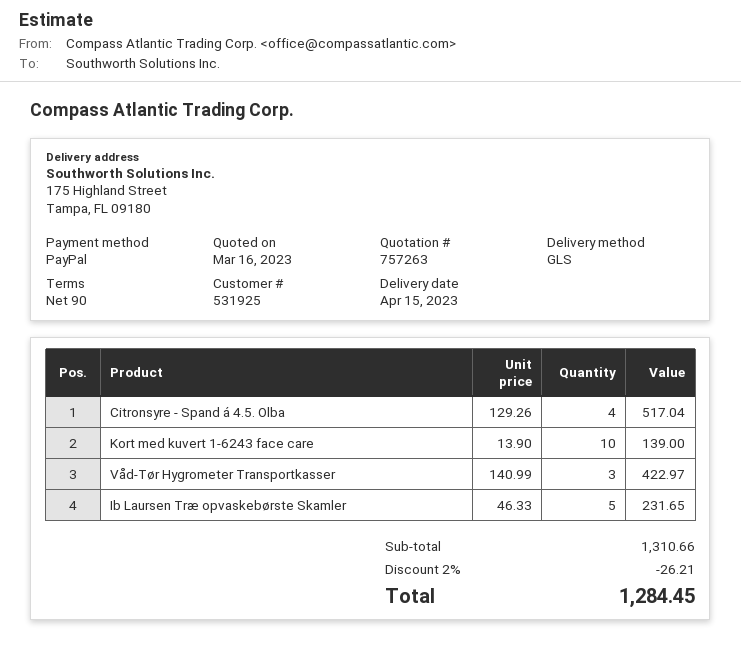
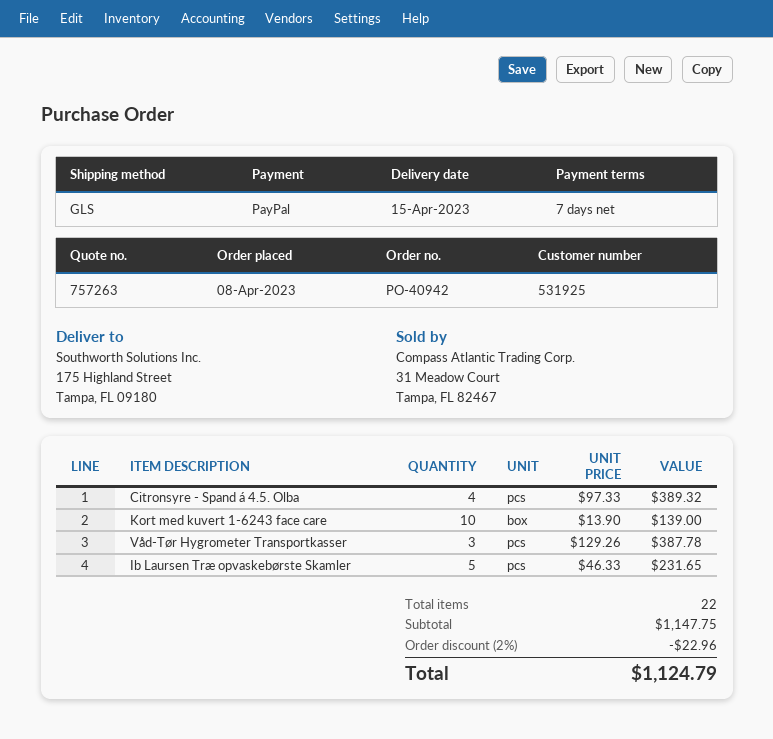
payment terms: 90 days -> 7 days
Citronsyre - Spand á 4.5. Olba: 4 x 129.26 = 517.04 -> 4 x 97.33 = 389.32
Våd-Tør Hygrometer Transportkasser: 3 x 140.99 = 422.97 -> 3 x 129.26 = 387.78
subtotal: 1310.66 -> 1147.75
discount: 2% = 26.21 -> 2% = 22.96
total: 1284.45 -> 1124.79

